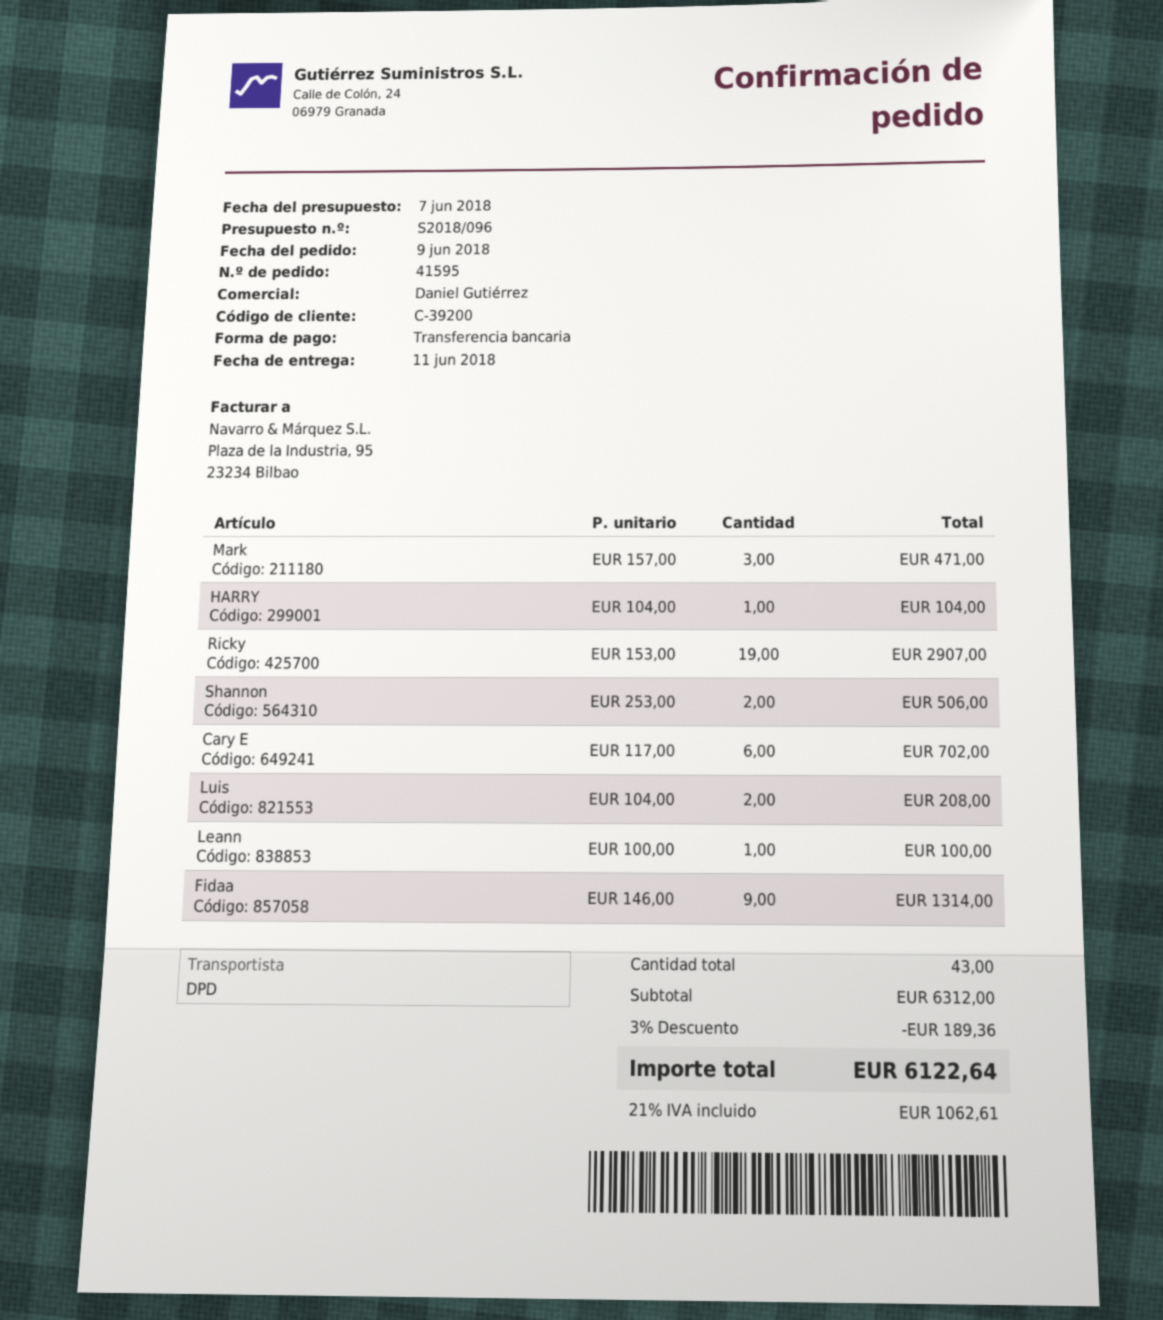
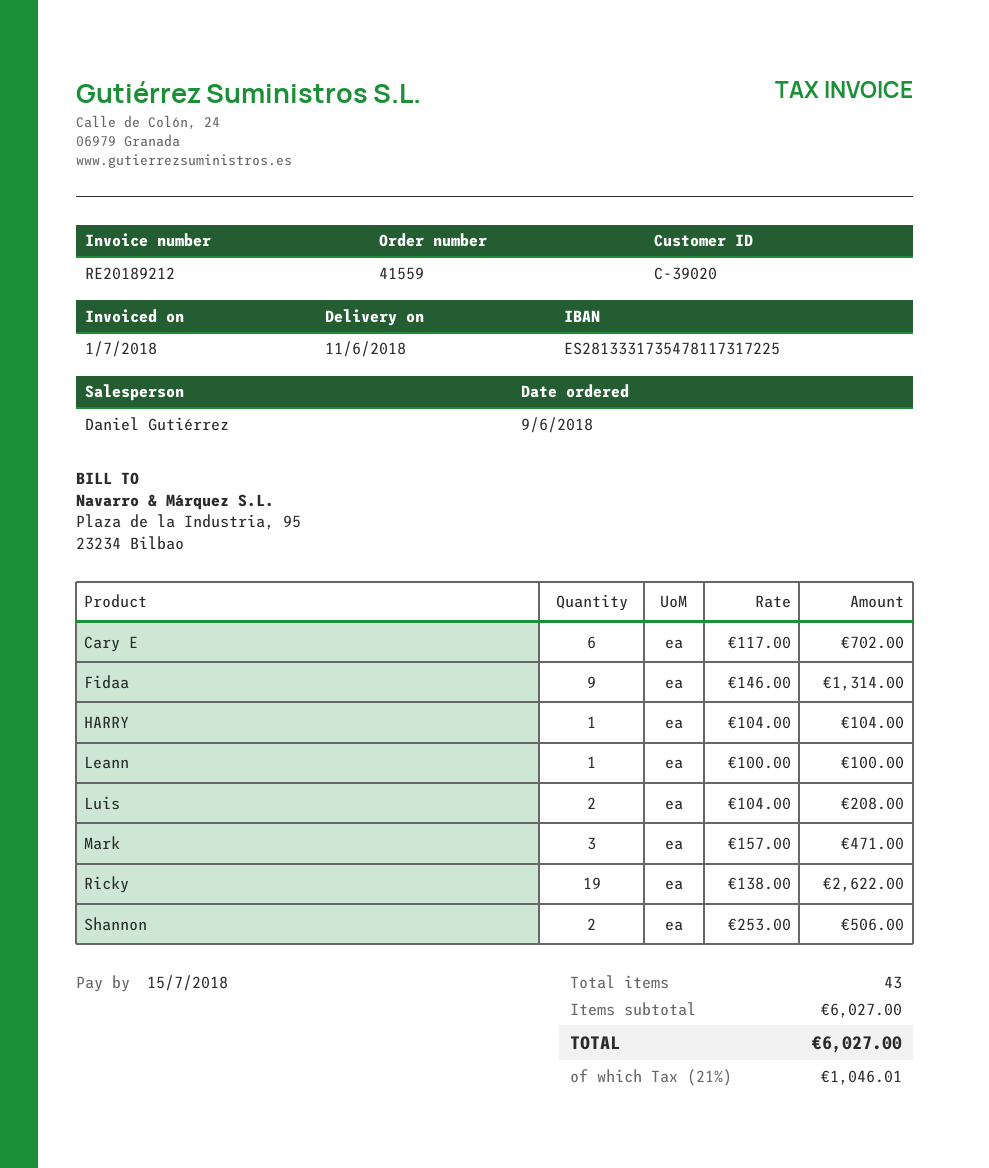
order number: 41595 -> 41559
customer number: C-39200 -> C-39020
Ricky: 19 x 153.00 = 2907.00 -> 19 x 138.00 = 2622.00
subtotal: 6312.00 -> 6027.00
discount: 3% = 189.36 -> none
tax: 21% = 1062.61 -> 21% = 1046.01
total: 6122.64 -> 6027.00

